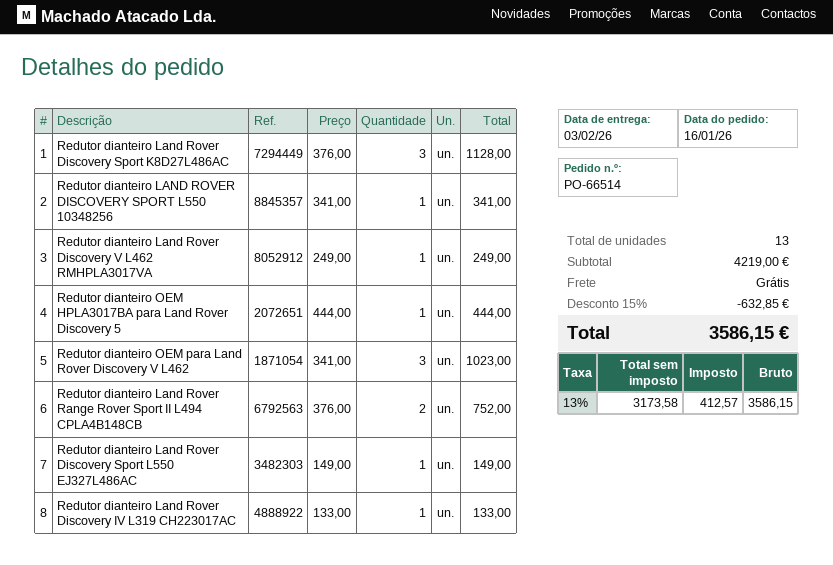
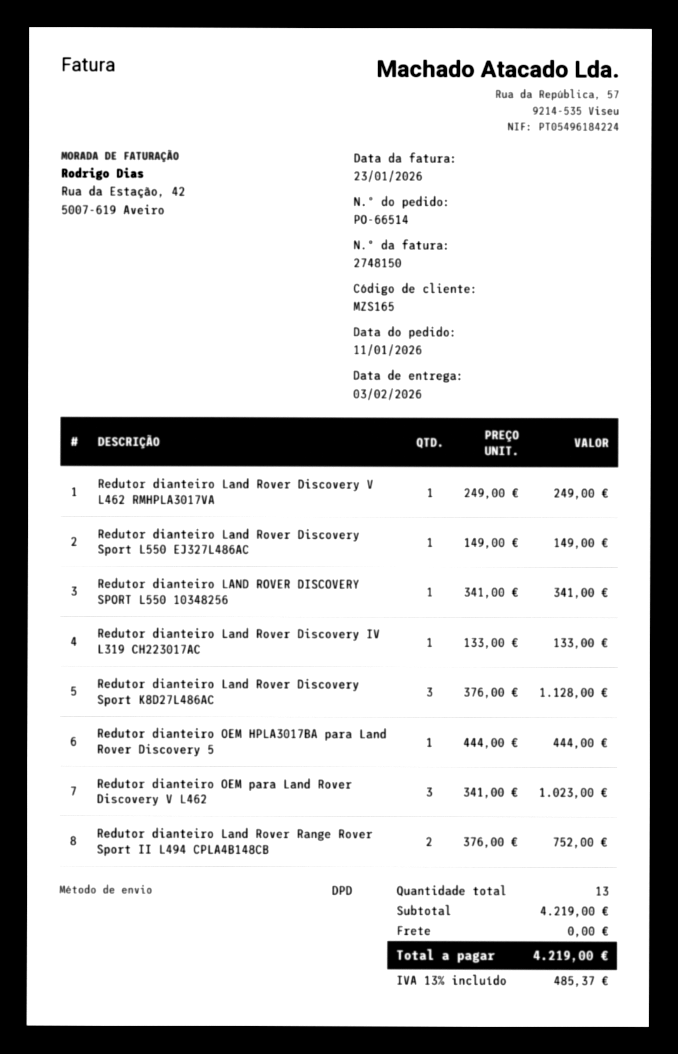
order date: 2026-01-16 -> 2026-01-11
discount: 15% = 632.85 -> none
tax: 13% = 412.57 -> 13% = 485.37
total: 3586.15 -> 4219.00

